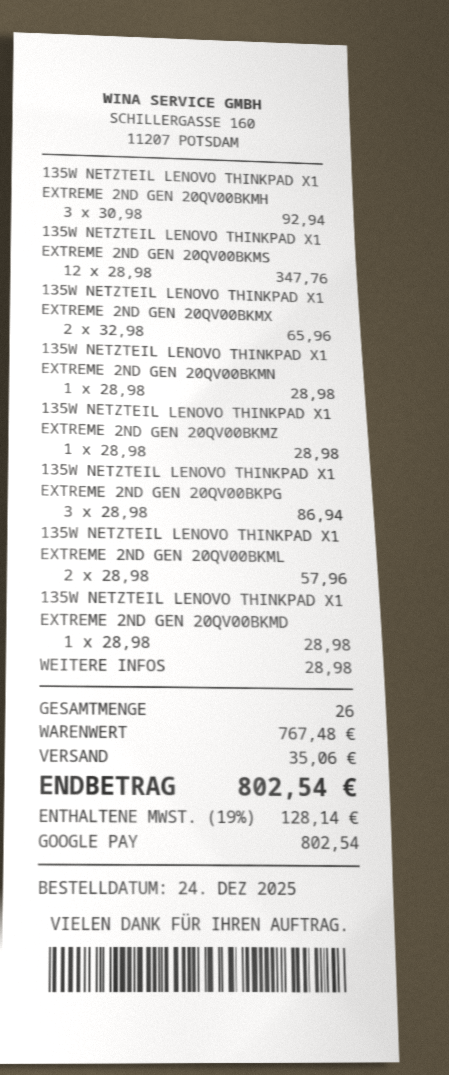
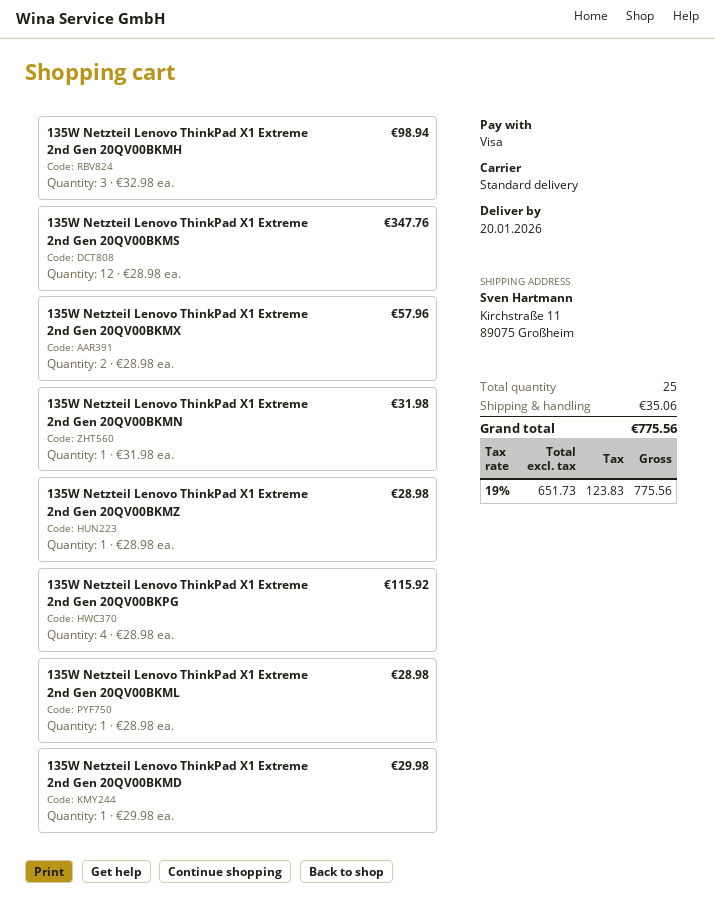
payment method: Google Pay -> Visa
135W NETZTEIL LENOVO THINKPAD X1 EXTREME 2ND GEN 20QV00BKMH: 3 x 30.98 = 92.94 -> 3 x 32.98 = 98.94
135W NETZTEIL LENOVO THINKPAD X1 EXTREME 2ND GEN 20QV00BKMX: 2 x 32.98 = 65.96 -> 2 x 28.98 = 57.96
135W NETZTEIL LENOVO THINKPAD X1 EXTREME 2ND GEN 20QV00BKMN: 1 x 28.98 = 28.98 -> 1 x 31.98 = 31.98
135W NETZTEIL LENOVO THINKPAD X1 EXTREME 2ND GEN 20QV00BKPG: 3 x 28.98 = 86.94 -> 4 x 28.98 = 115.92
135W NETZTEIL LENOVO THINKPAD X1 EXTREME 2ND GEN 20QV00BKML: 2 x 28.98 = 57.96 -> 1 x 28.98 = 28.98
135W NETZTEIL LENOVO THINKPAD X1 EXTREME 2ND GEN 20QV00BKMD: 1 x 28.98 = 28.98 -> 1 x 29.98 = 29.98
WEITERE INFOS: 1 x 28.98 = 28.98 -> none
total quantity: 26 -> 25
tax: 19% = 128.14 -> 19% = 123.83
total: 802.54 -> 775.56

